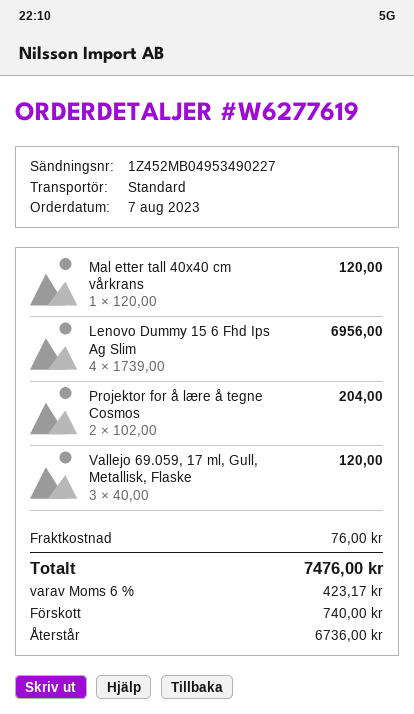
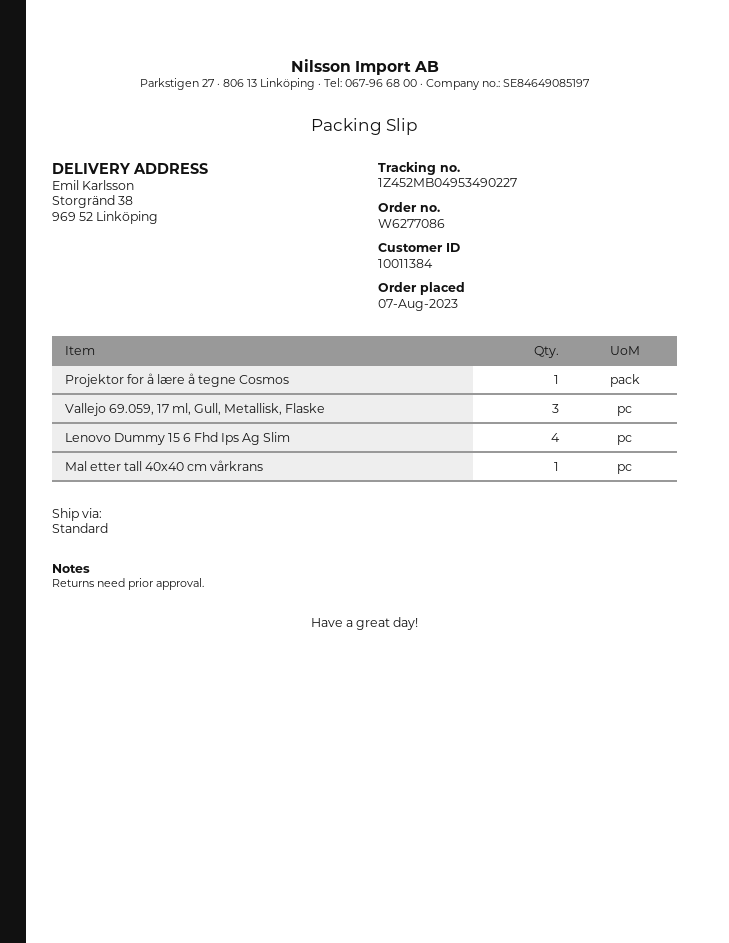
order number: W6277619 -> W6277086
Projektor for å lære å tegne Cosmos: 2 -> 1

